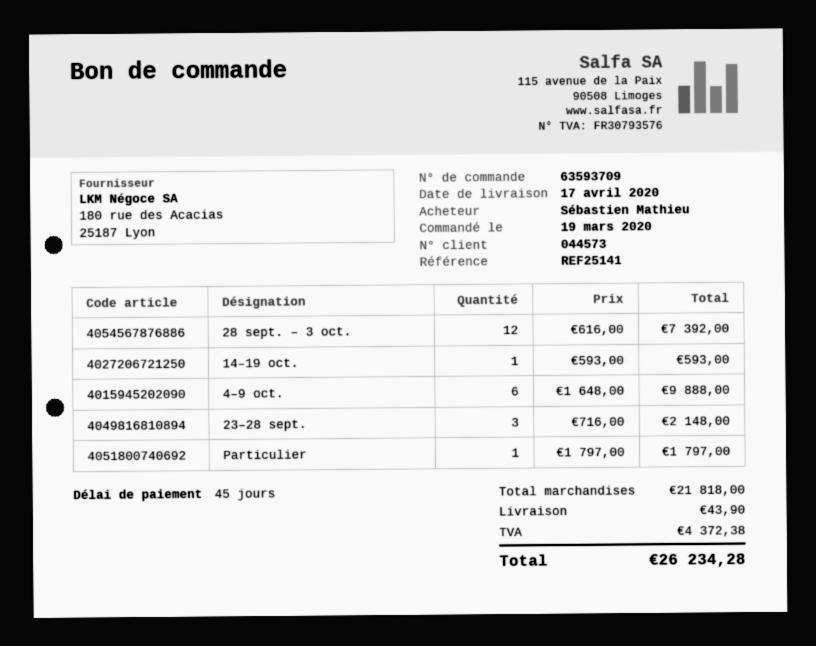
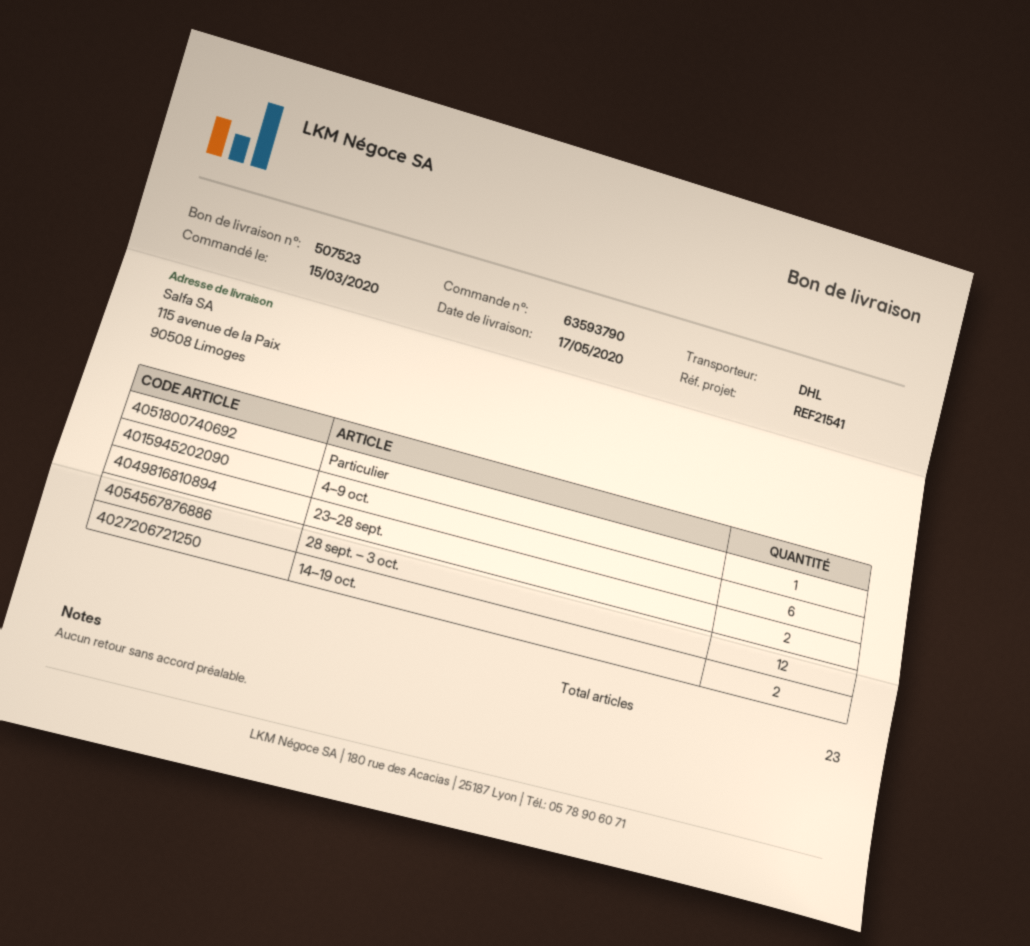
order number: 63593709 -> 63593790
order date: 2020-03-19 -> 2020-03-15
delivery date: 2020-04-17 -> 2020-05-17
reference: REF25141 -> REF21541
14–19 oct.: 1 -> 2
23–28 sept.: 3 -> 2

